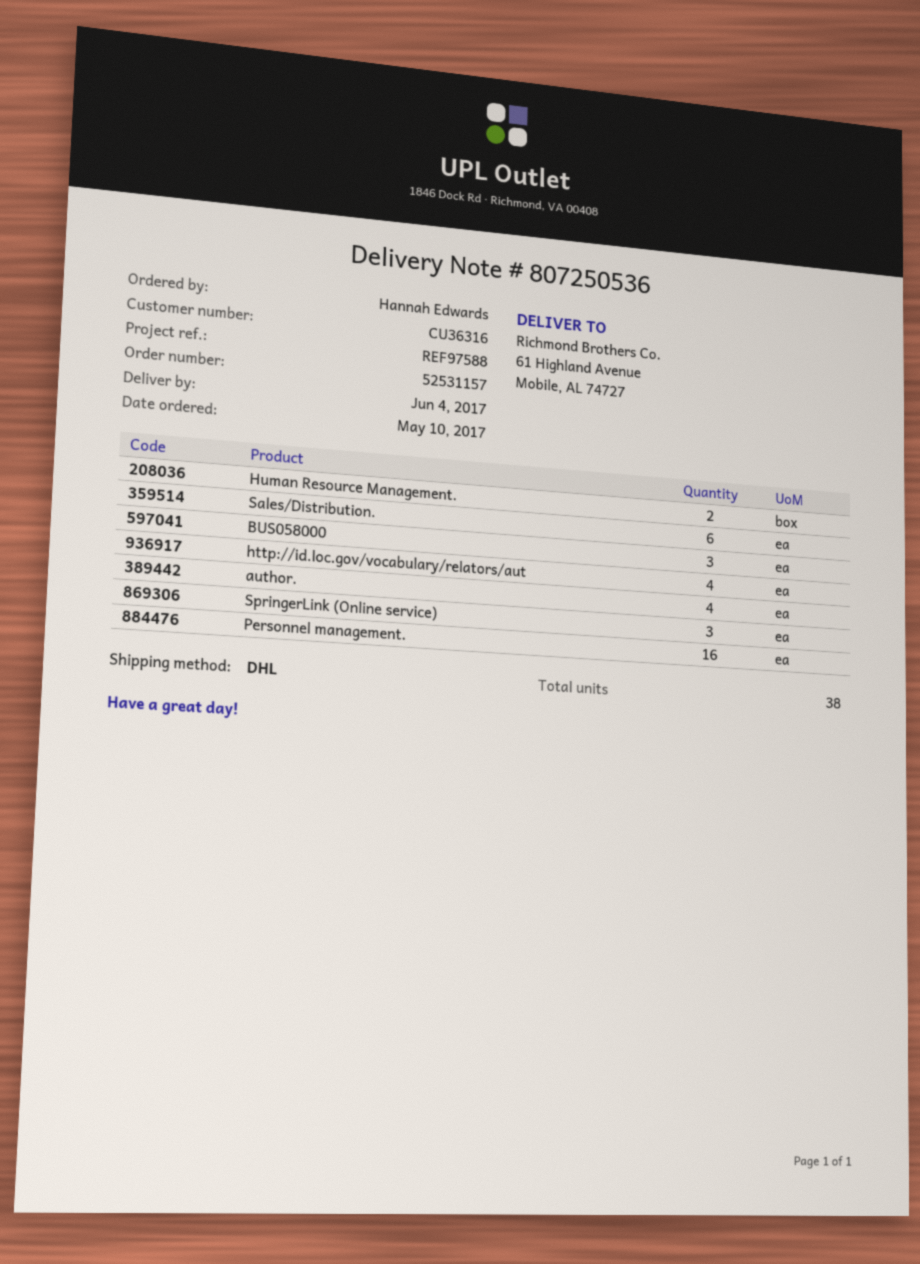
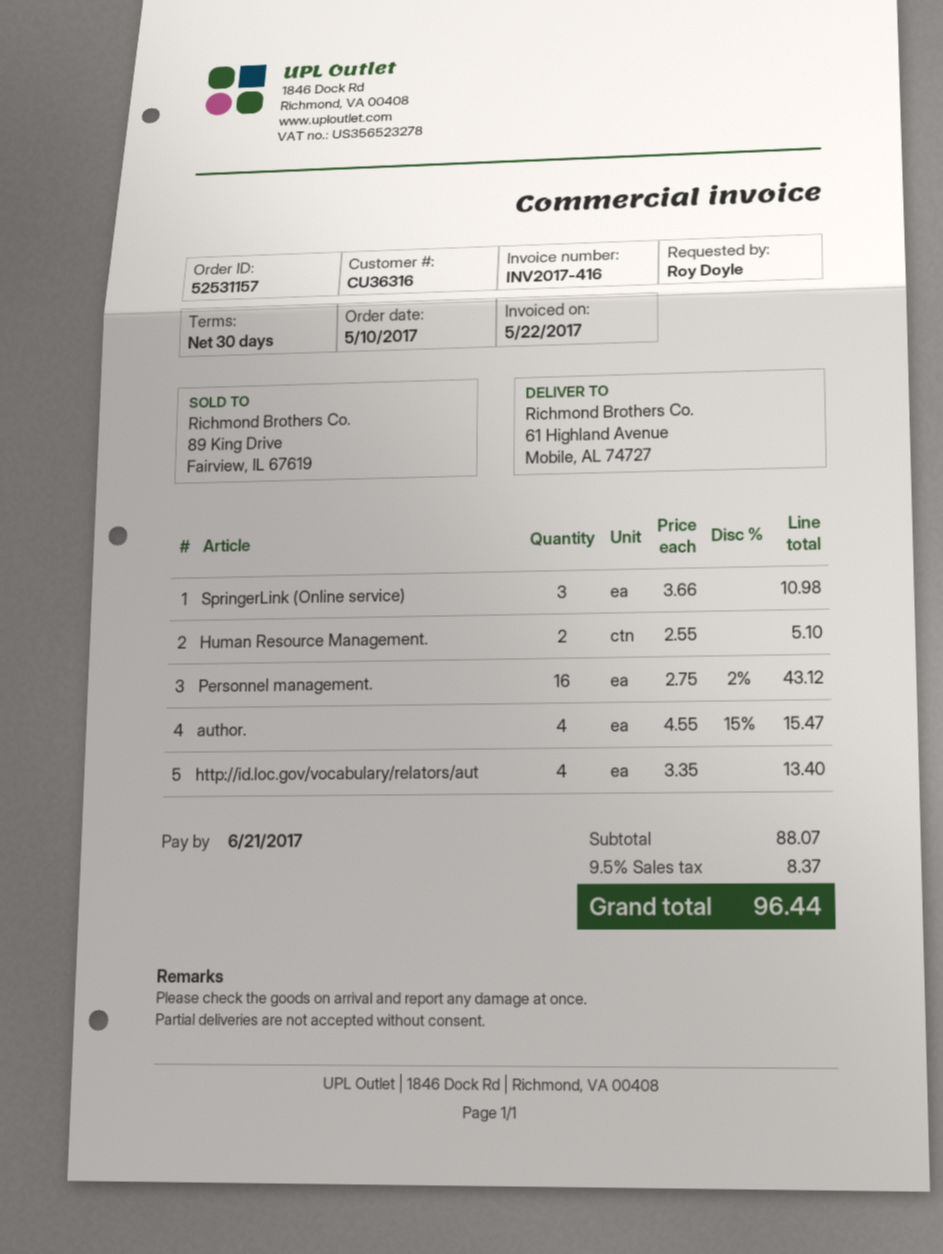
ordered by: Hannah Edwards -> Roy Doyle
Sales/Distribution.: 6 -> none
BUS058000: 3 -> none

